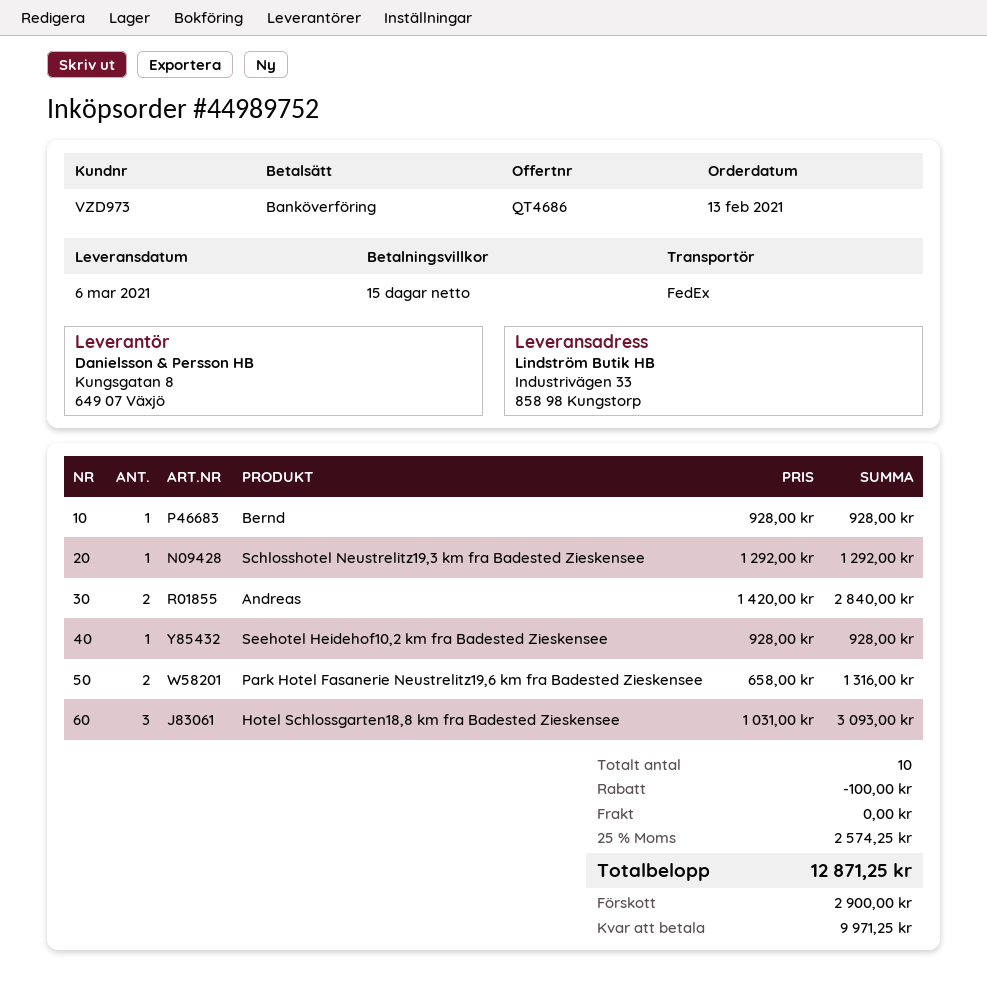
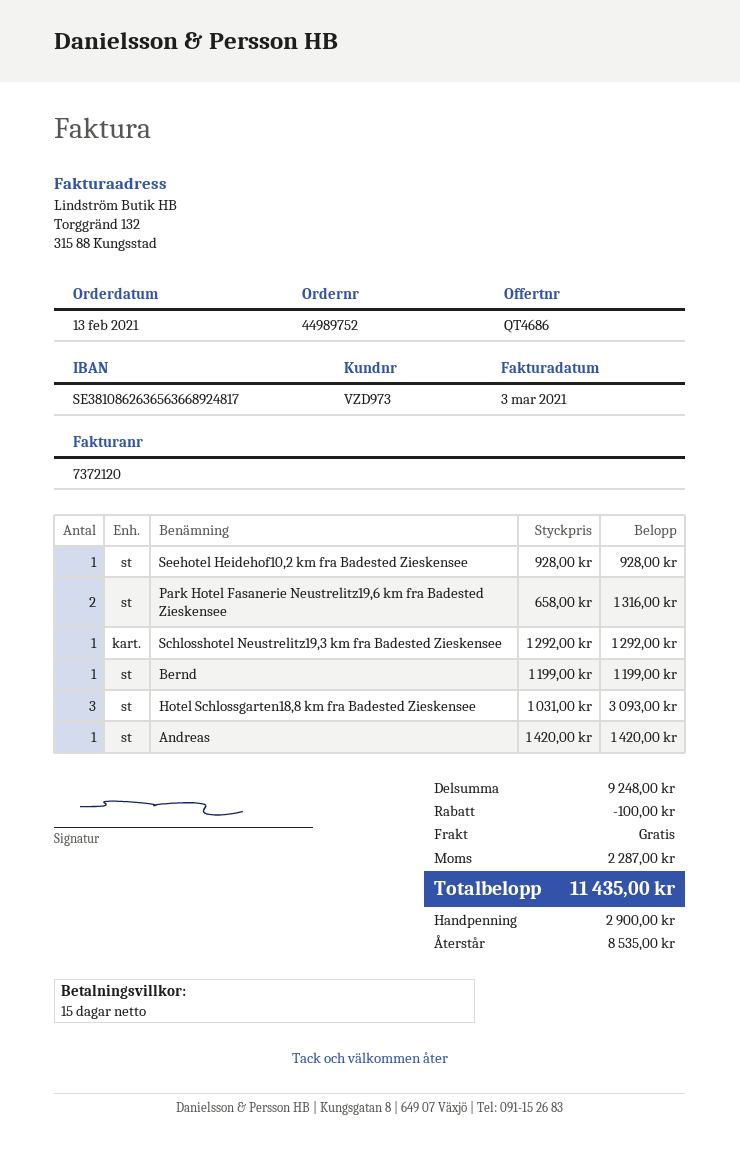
Bernd: 1 x 928.00 = 928.00 -> 1 x 1199.00 = 1199.00
Andreas: 2 x 1420.00 = 2840.00 -> 1 x 1420.00 = 1420.00
tax: 2574.25 -> 2287.00
total: 12871.25 -> 11435.00
balance: 9971.25 -> 8535.00

